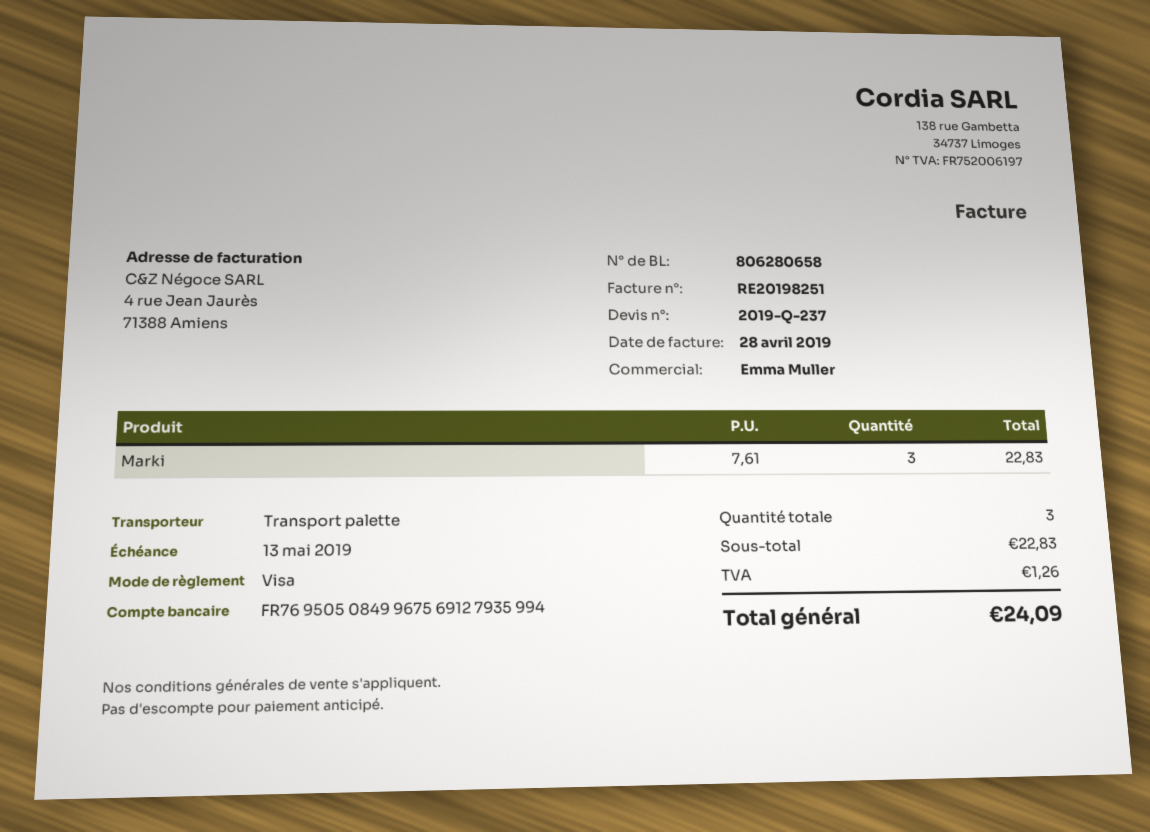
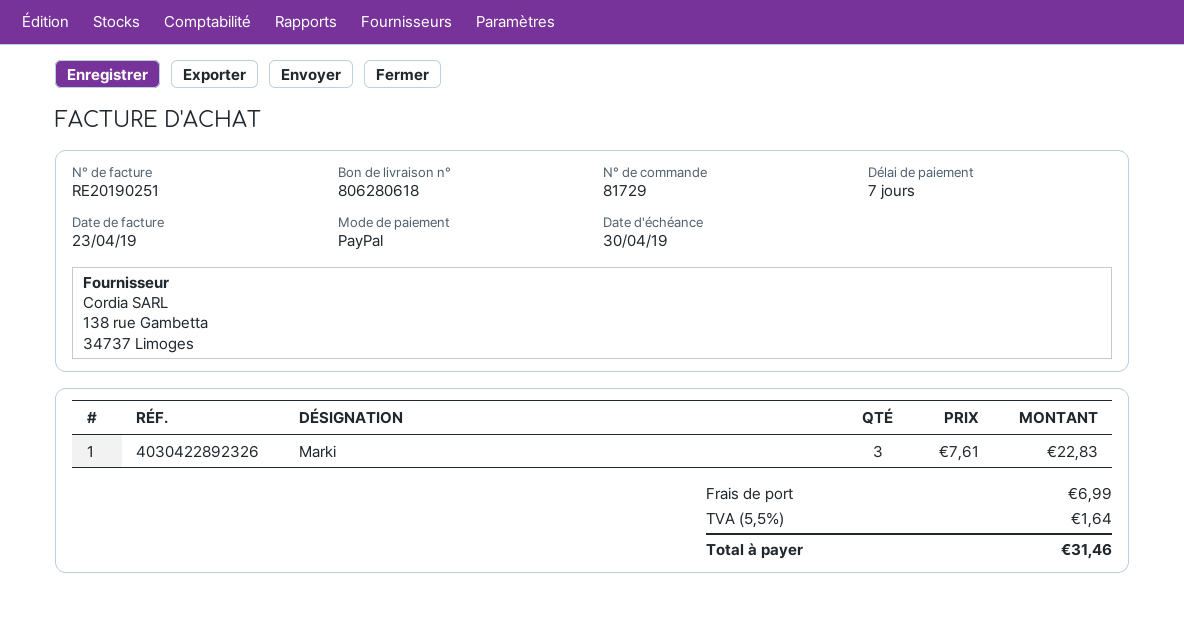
delivery note number: 806280658 -> 806280618
invoice number: RE20198251 -> RE20190251
invoice date: 2019-04-28 -> 2019-04-23
due date: 2019-05-13 -> 2019-04-30
payment method: Visa -> PayPal
shipping: none -> 6.99
tax: 1.26 -> 1.64
total: 24.09 -> 31.46

